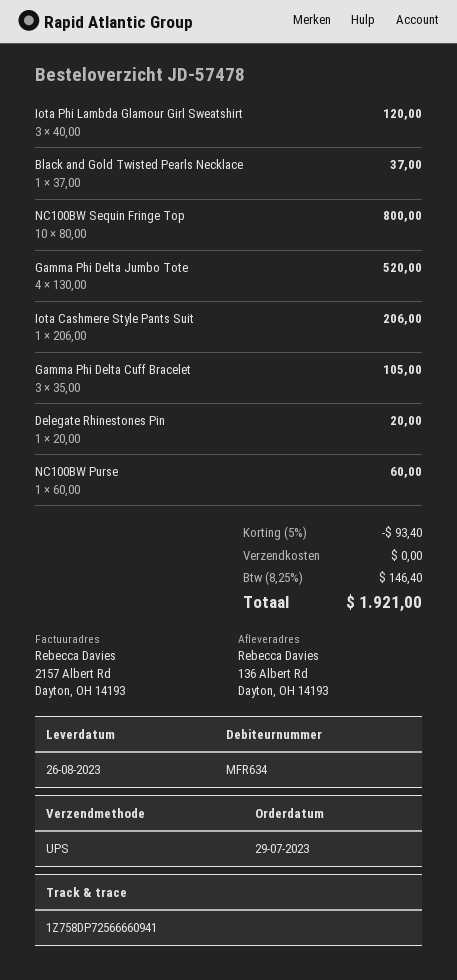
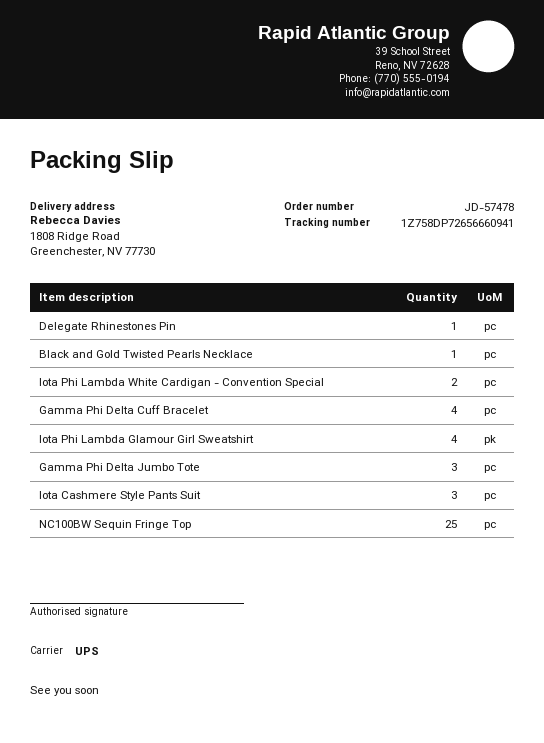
tracking number: 1Z758DP72566660941 -> 1Z758DP72656660941
ship to: 136 Albert Rd, Dayton, OH 14193 -> 1808 Ridge Road, Greenchester, NV 77730
Iota Phi Lambda Glamour Girl Sweatshirt: 3 -> 4
NC100BW Sequin Fringe Top: 10 -> 25
Gamma Phi Delta Jumbo Tote: 4 -> 3
Iota Cashmere Style Pants Suit: 1 -> 3
Gamma Phi Delta Cuff Bracelet: 3 -> 4
NC100BW Purse: 1 -> none
Iota Phi Lambda White Cardigan - Convention Special: none -> 2

